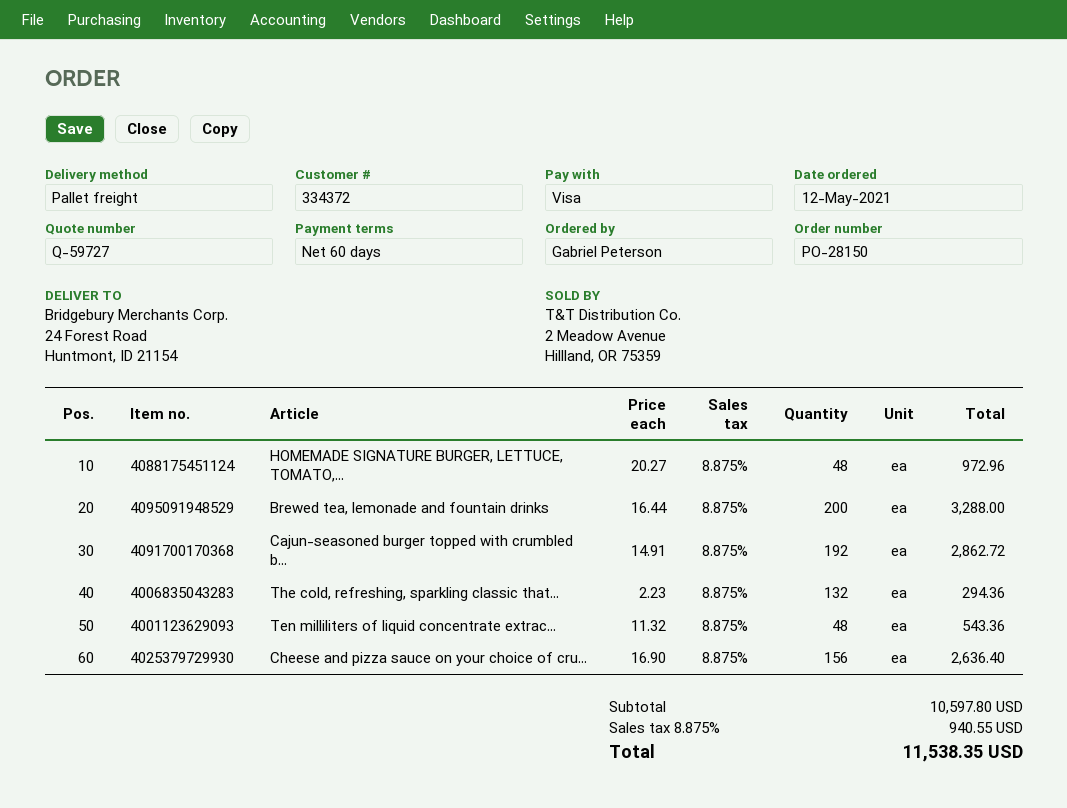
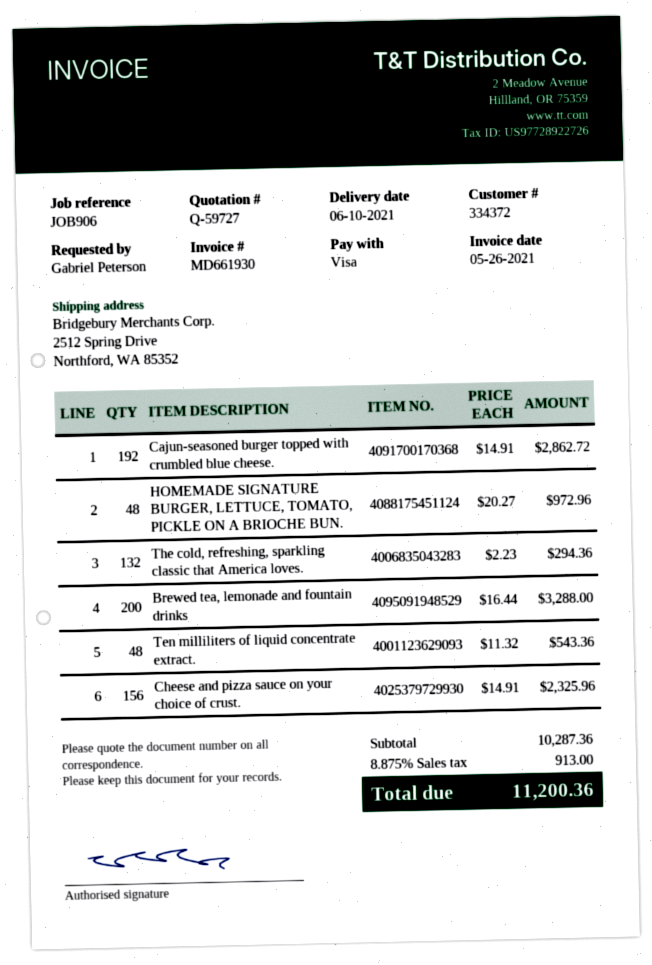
ship to: 24 Forest Road, Huntmont, ID 21154 -> 2512 Spring Drive, Northford, WA 85352
Cheese and pizza sauce on your choice of cru...: 156 x 16.90 = 2636.40 -> 156 x 14.91 = 2325.96
subtotal: 10597.80 -> 10287.36
tax: 8.875% = 940.55 -> 8.875% = 913.00
total: 11538.35 -> 11200.36

